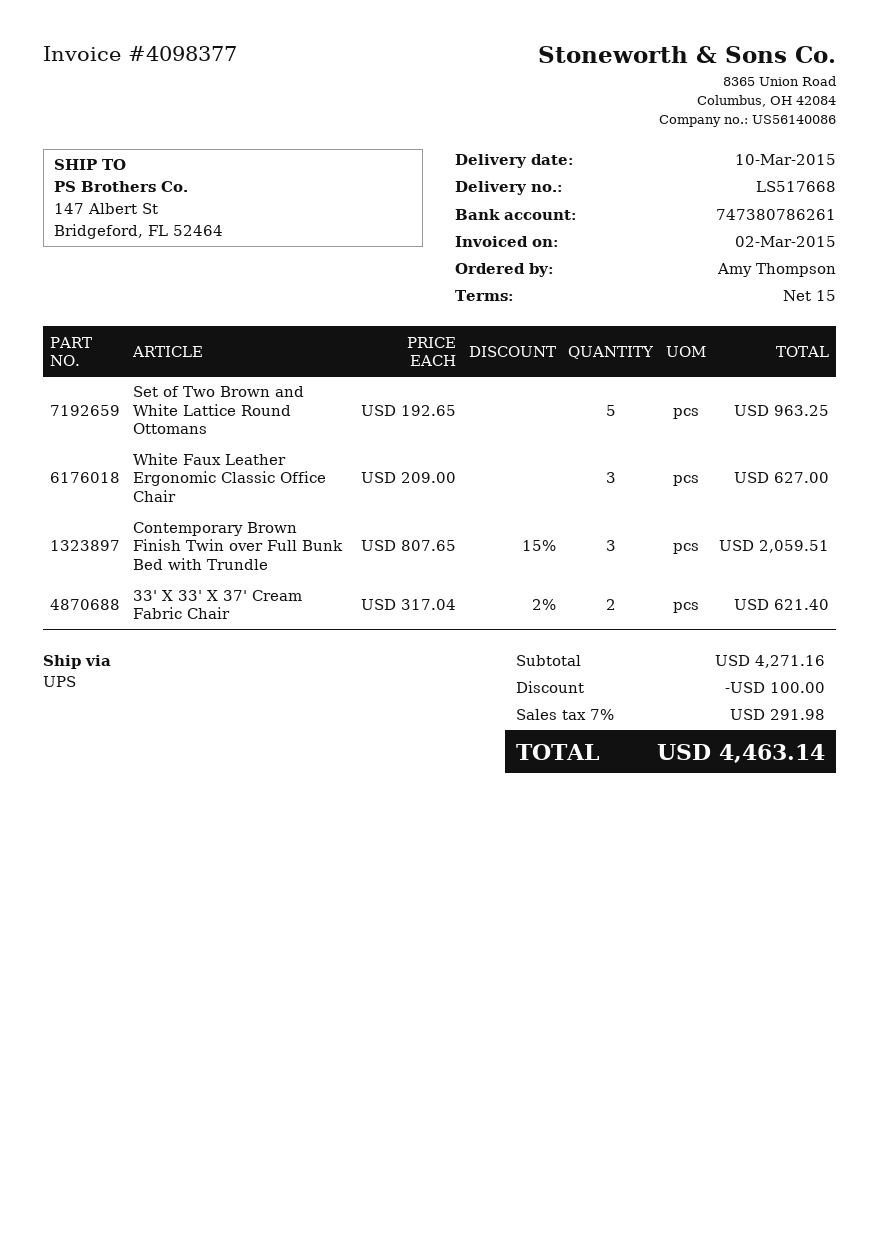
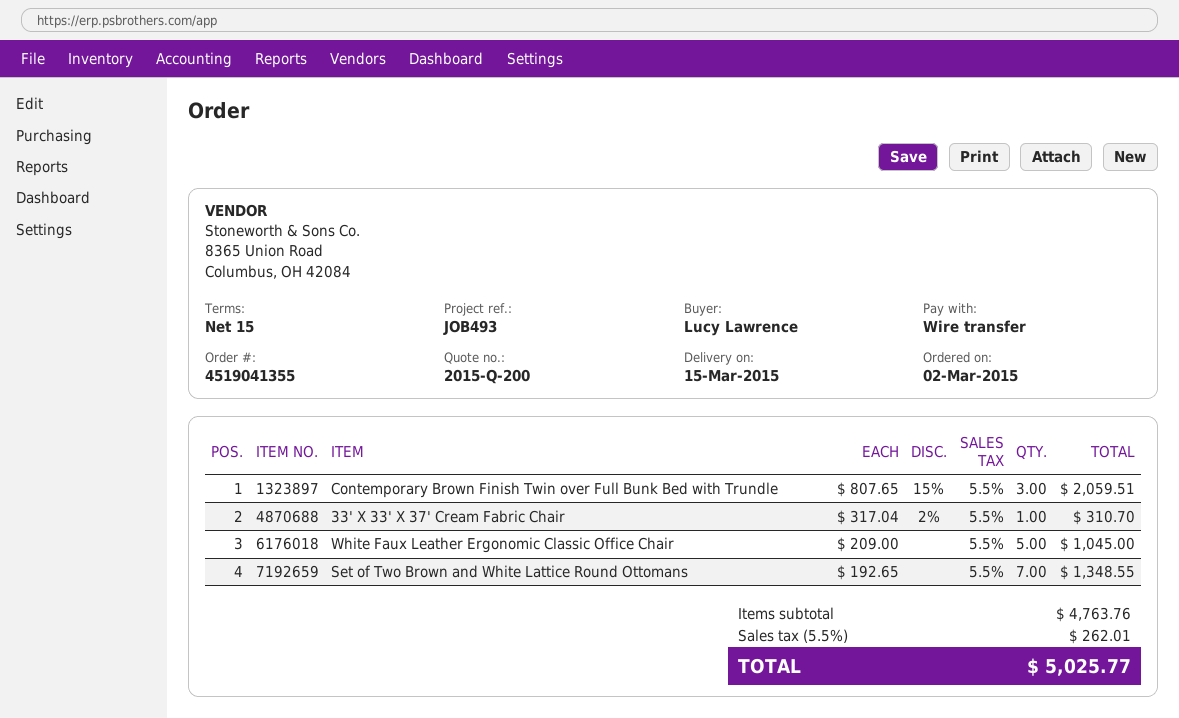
delivery date: 2015-03-10 -> 2015-03-15
ordered by: Amy Thompson -> Lucy Lawrence
Set of Two Brown and White Lattice Round Ottomans: 5 x 192.65 = 963.25 -> 7 x 192.65 = 1348.55
White Faux Leather Ergonomic Classic Office Chair: 3 x 209.00 = 627.00 -> 5 x 209.00 = 1045.00
33' X 33' X 37' Cream Fabric Chair: 2 x 317.04 - 2% = 621.40 -> 1 x 317.04 - 2% = 310.70
subtotal: 4271.16 -> 4763.76
discount: 100.00 -> none
tax: 7% = 291.98 -> 5.5% = 262.01
total: 4463.14 -> 5025.77

